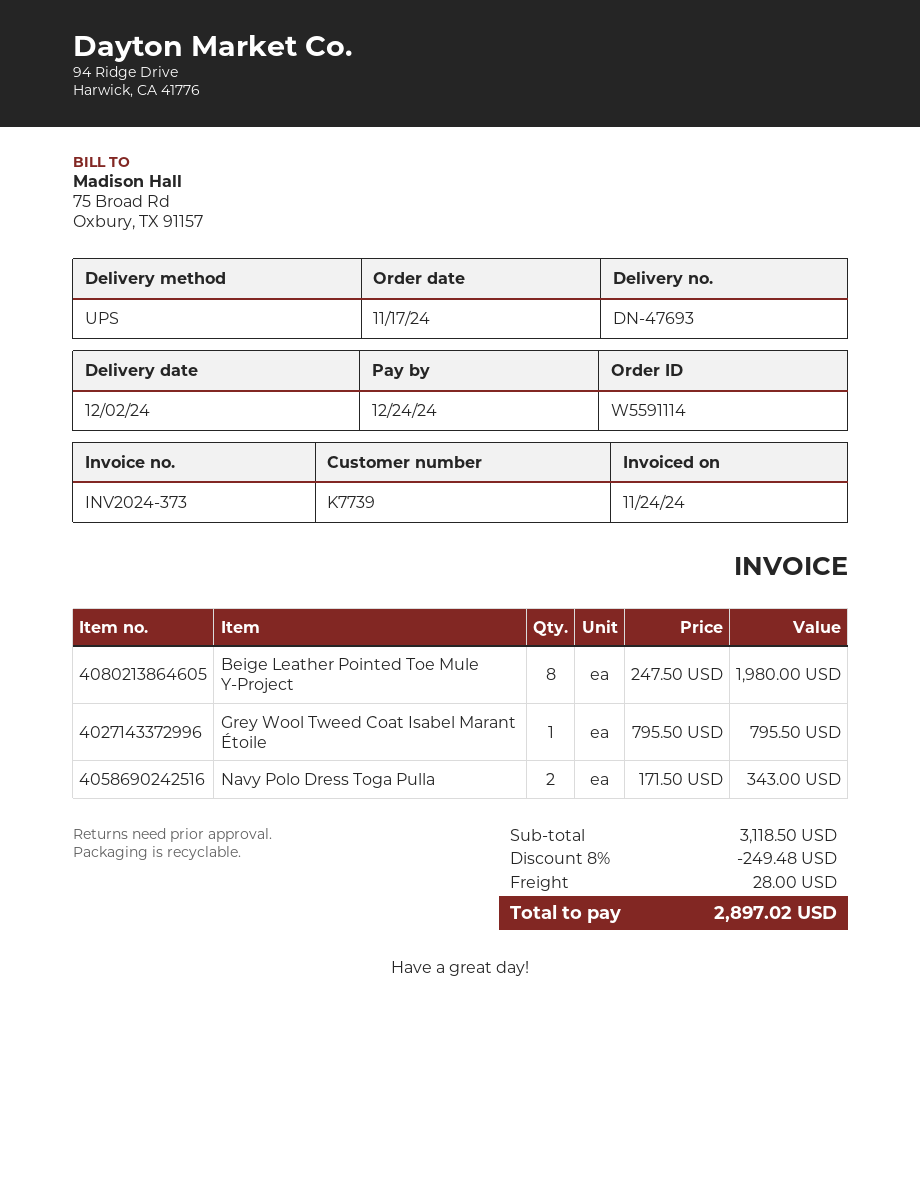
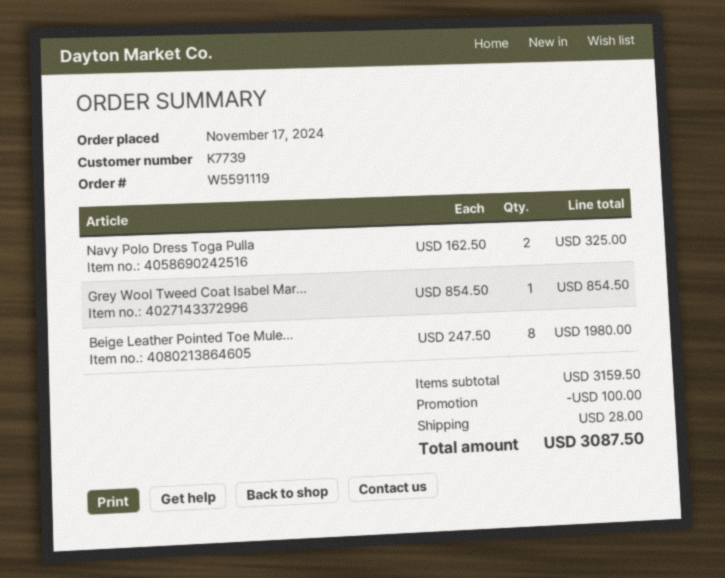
order number: W5591114 -> W5591119
Grey Wool Tweed Coat Isabel Marant Étoile: 1 x 795.50 = 795.50 -> 1 x 854.50 = 854.50
Navy Polo Dress Toga Pulla: 2 x 171.50 = 343.00 -> 2 x 162.50 = 325.00
subtotal: 3118.50 -> 3159.50
discount: 249.48 -> 100.00
total: 2897.02 -> 3087.50

